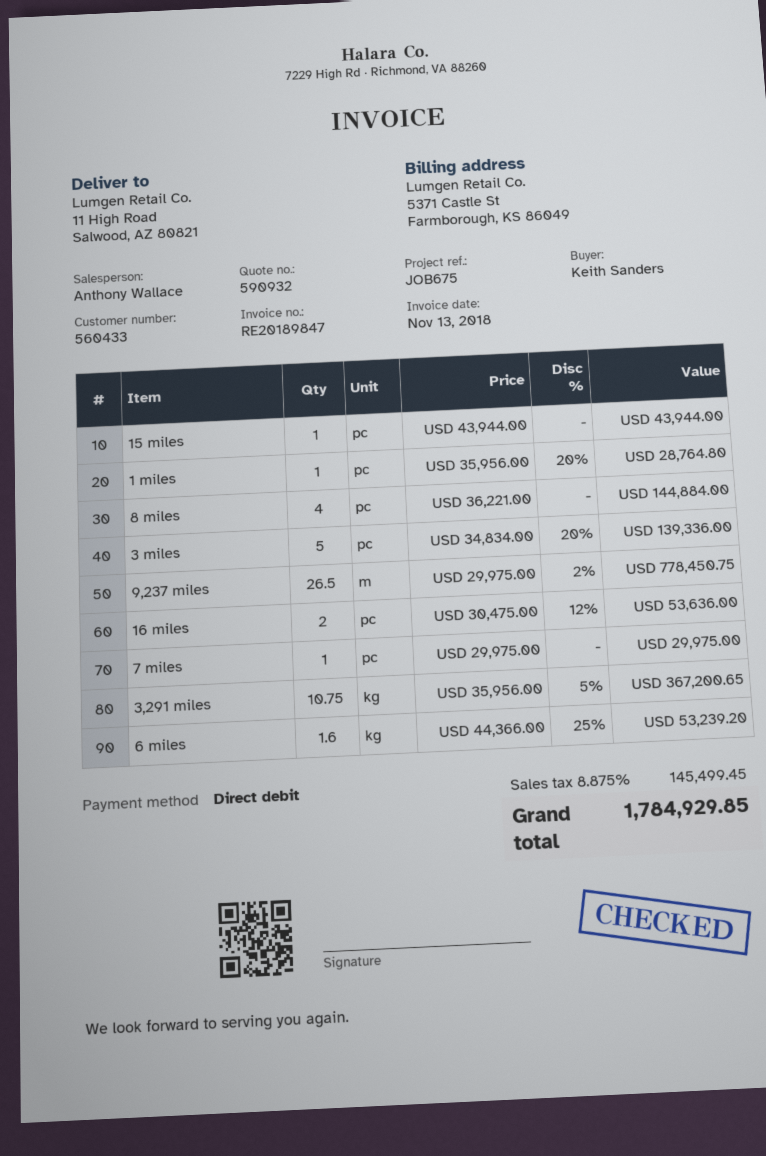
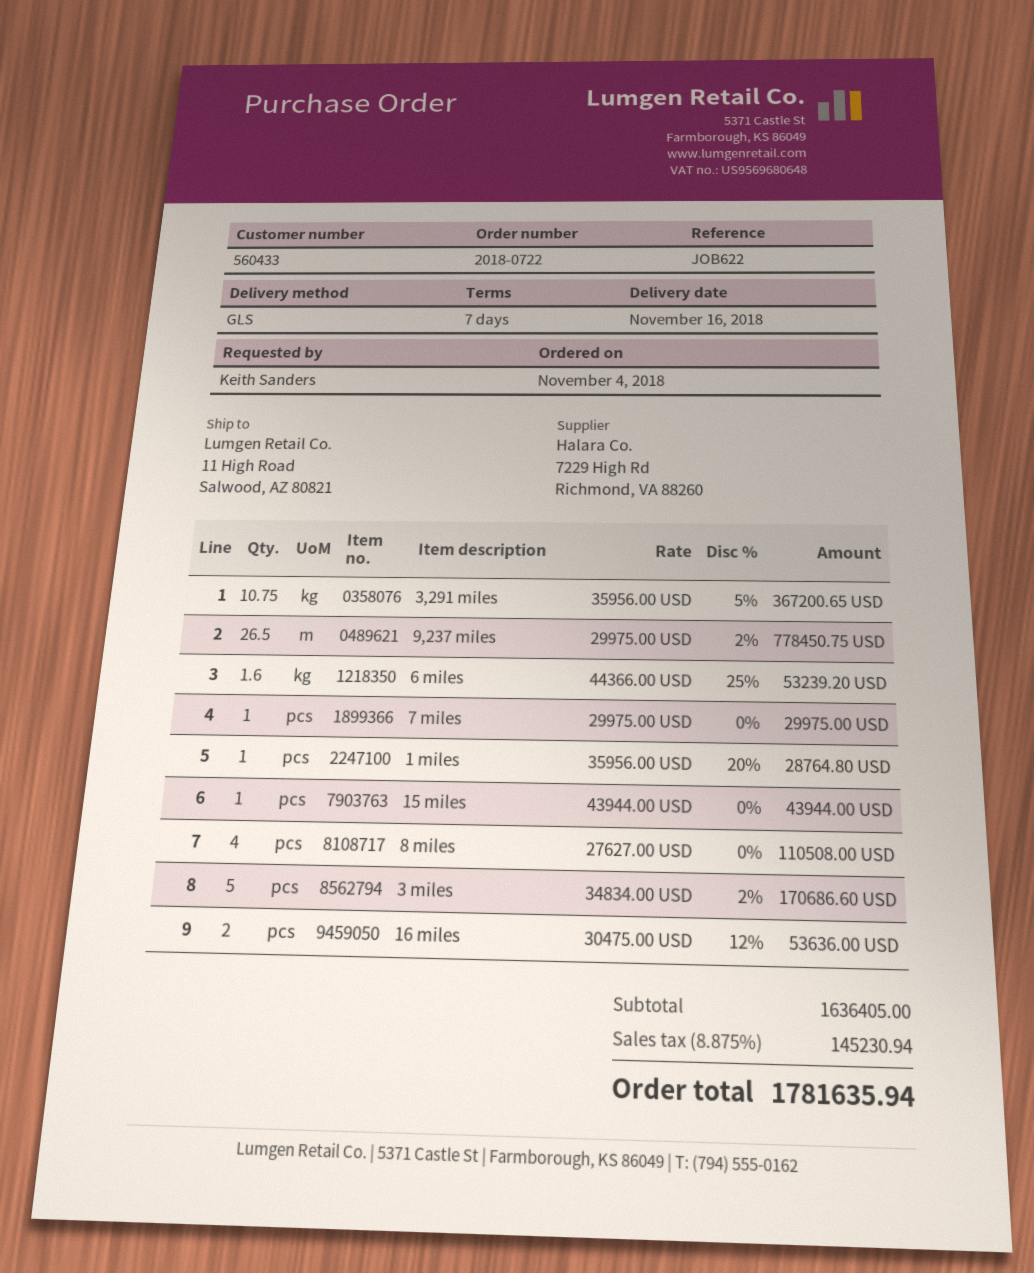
reference: JOB675 -> JOB622
8 miles: 4 x 36221.00 = 144884.00 -> 4 x 27627.00 = 110508.00
3 miles: 5 x 34834.00 - 20% = 139336.00 -> 5 x 34834.00 - 2% = 170686.60
tax: 8.875% = 145499.45 -> 8.875% = 145230.94
total: 1784929.85 -> 1781635.94

